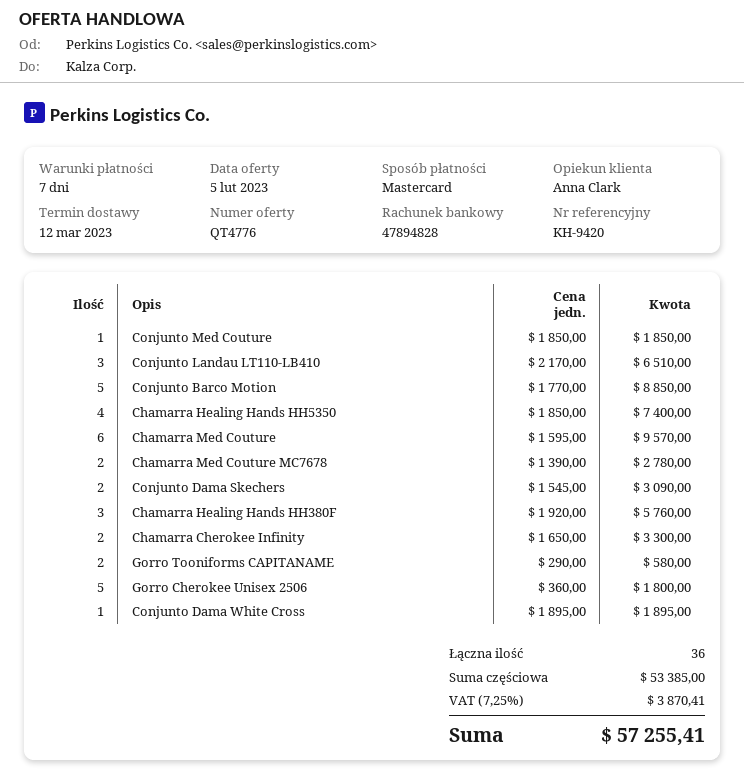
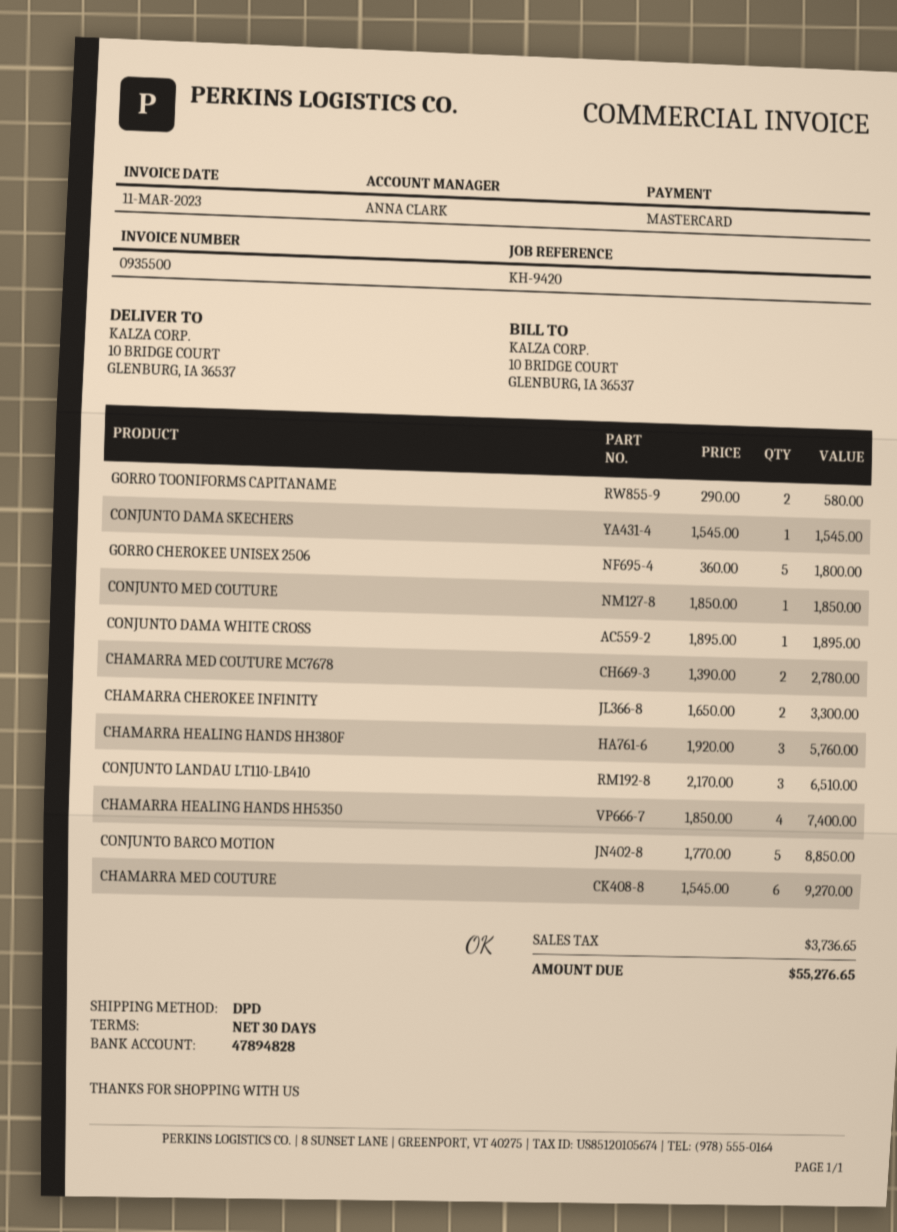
payment terms: 7 days -> 30 days
Chamarra Med Couture: 6 x 1595.00 = 9570.00 -> 6 x 1545.00 = 9270.00
Conjunto Dama Skechers: 2 x 1545.00 = 3090.00 -> 1 x 1545.00 = 1545.00
tax: 3870.41 -> 3736.65
total: 57255.41 -> 55276.65

